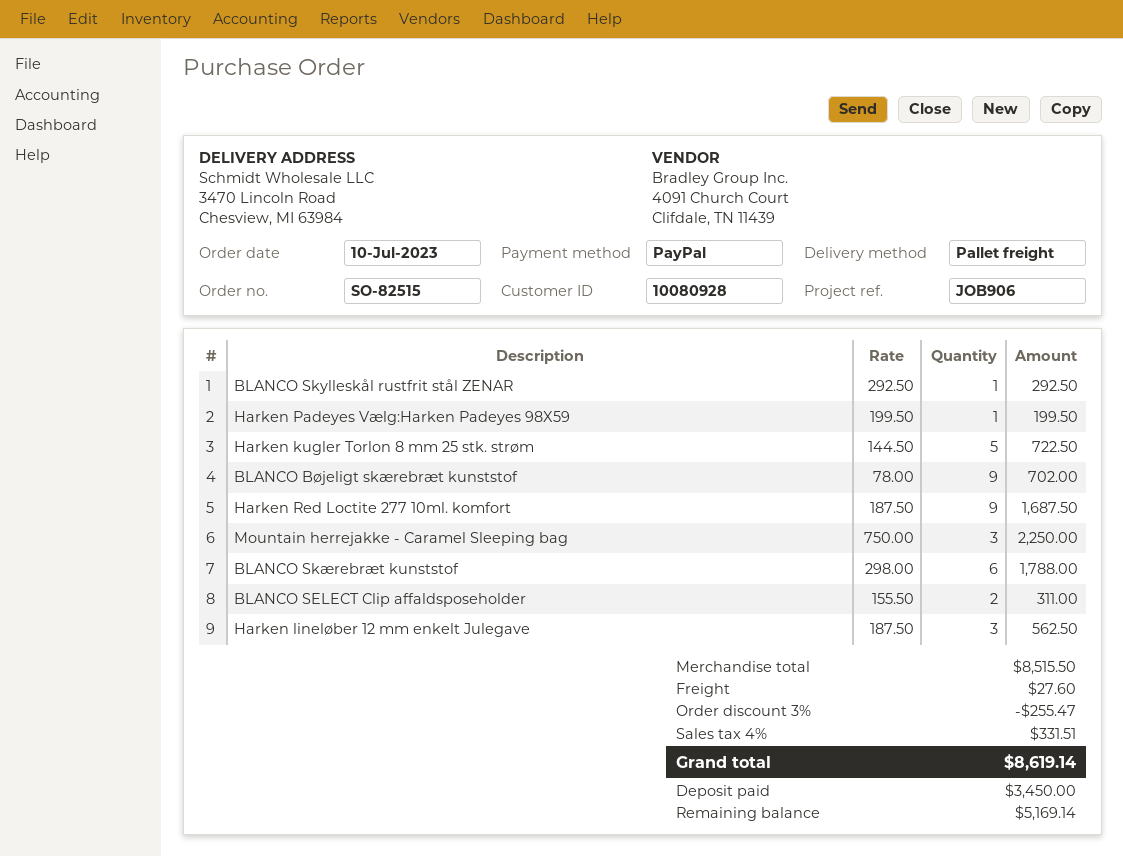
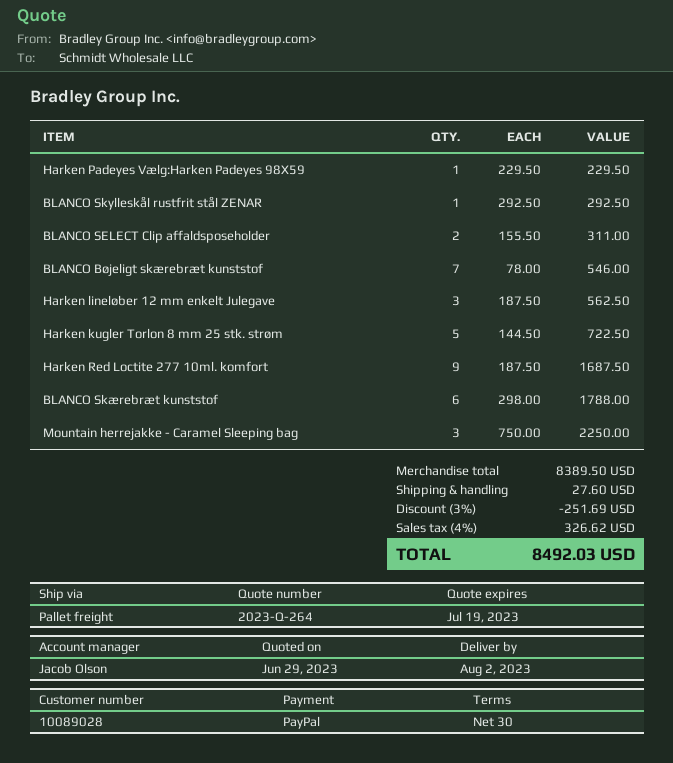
customer number: 10080928 -> 10089028
Harken Padeyes Vælg:Harken Padeyes 98X59: 1 x 199.50 = 199.50 -> 1 x 229.50 = 229.50
BLANCO Bøjeligt skærebræt kunststof: 9 x 78.00 = 702.00 -> 7 x 78.00 = 546.00
subtotal: 8515.50 -> 8389.50
discount: 3% = 255.47 -> 3% = 251.69
tax: 4% = 331.51 -> 4% = 326.62
total: 8619.14 -> 8492.03

